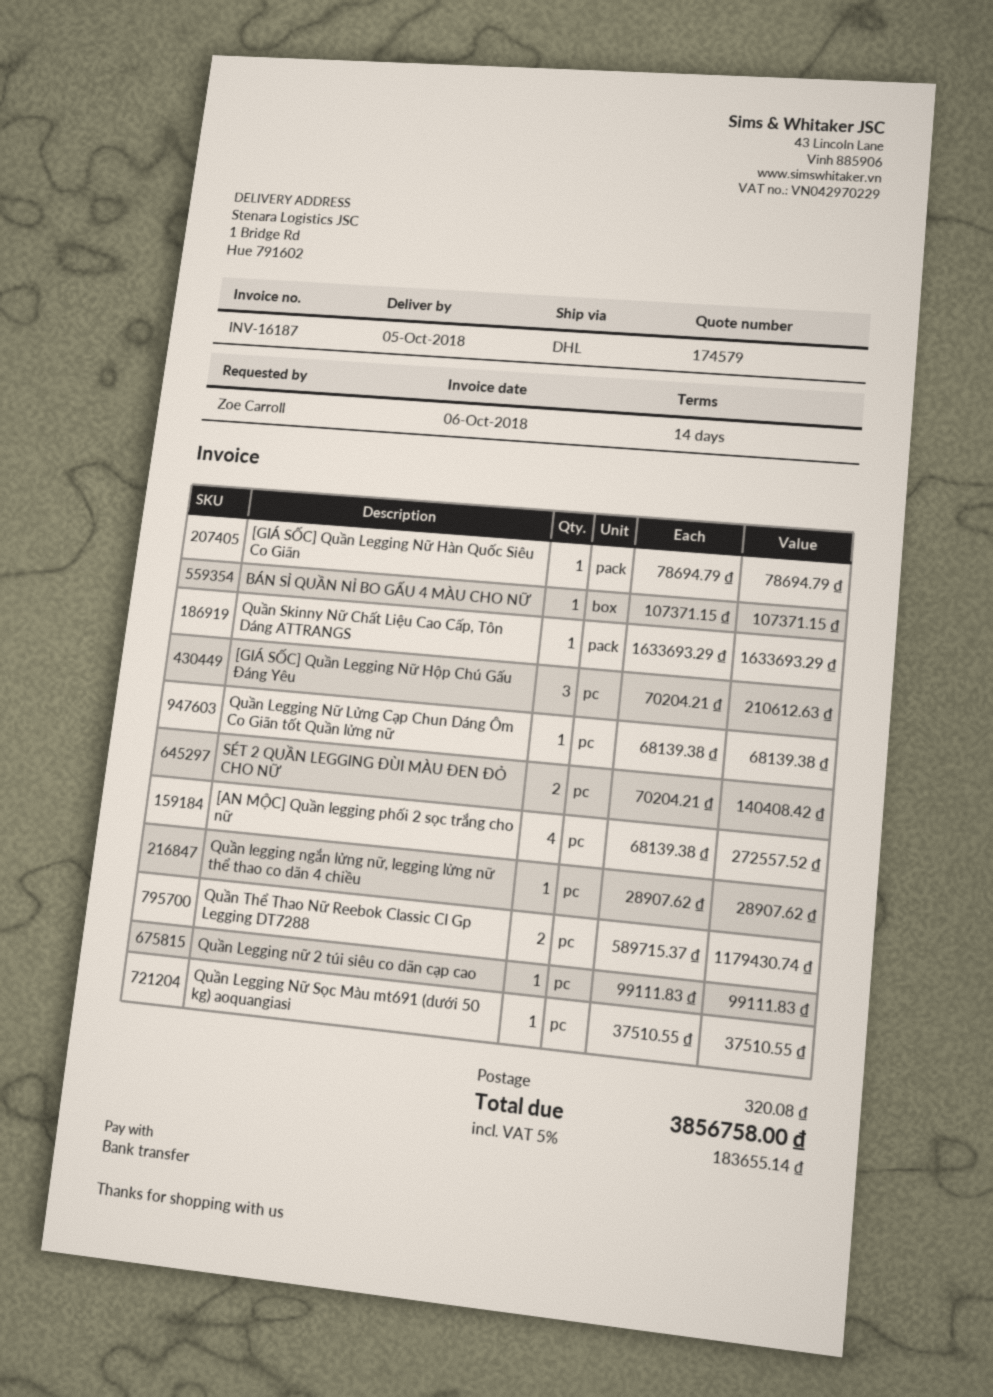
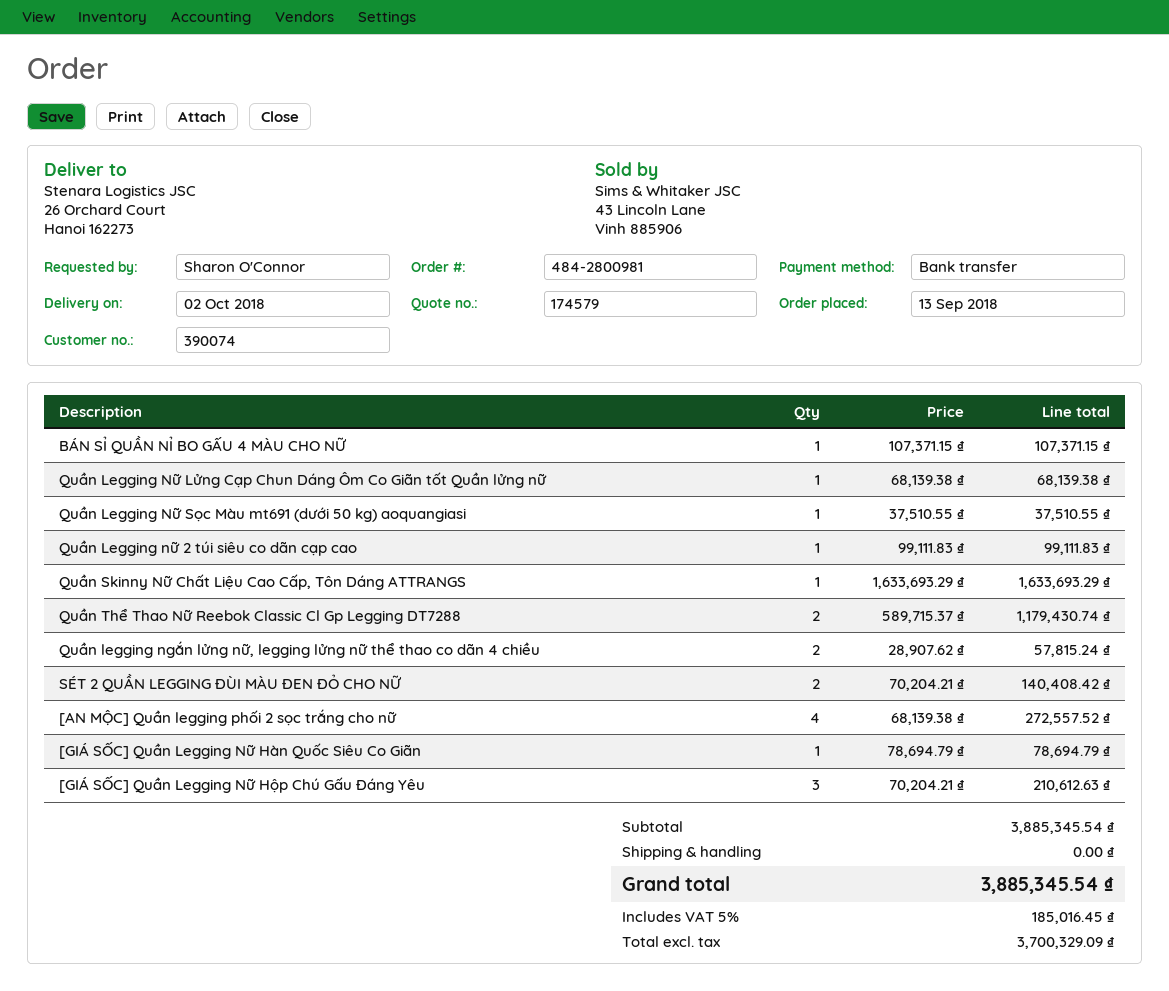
delivery date: 2018-10-05 -> 2018-10-02
ordered by: Zoe Carroll -> Sharon O'Connor
ship to: 1 Bridge Rd, Hue 791602 -> 26 Orchard Court, Hanoi 162273
Quần legging ngắn lửng nữ, legging lửng nữ thể thao co dãn 4 chiều: 1 x 28907.62 = 28907.62 -> 2 x 28907.62 = 57815.24
shipping: 320.08 -> 0.00
tax: 5% = 183655.14 -> 5% = 185016.45
total: 3856758.00 -> 3885345.54

